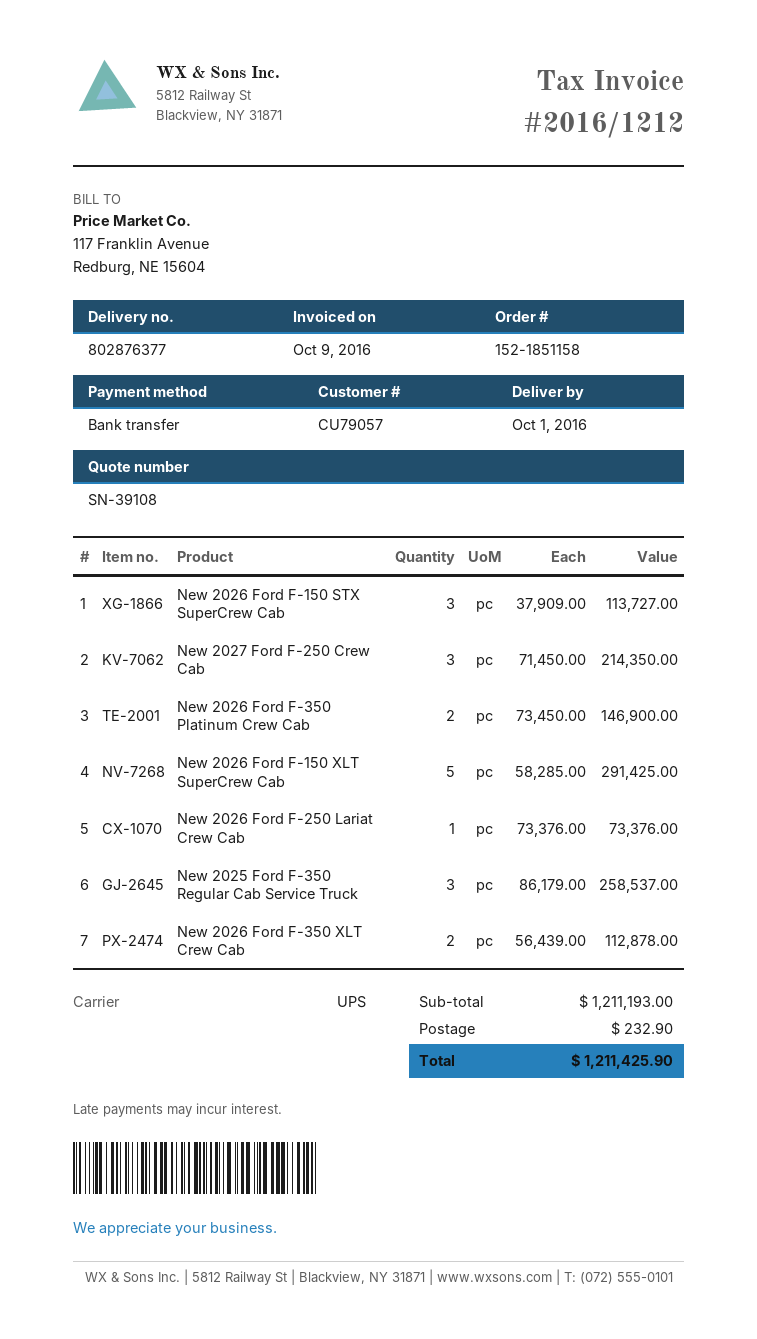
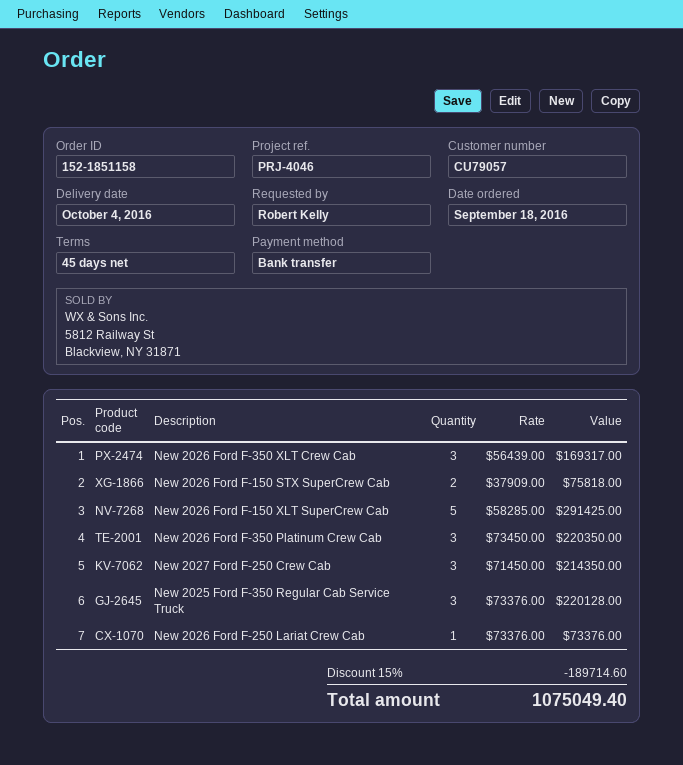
delivery date: 2016-10-01 -> 2016-10-04
New 2026 Ford F-150 STX SuperCrew Cab: 3 x 37909.00 = 113727.00 -> 2 x 37909.00 = 75818.00
New 2026 Ford F-350 Platinum Crew Cab: 2 x 73450.00 = 146900.00 -> 3 x 73450.00 = 220350.00
New 2025 Ford F-350 Regular Cab Service Truck: 3 x 86179.00 = 258537.00 -> 3 x 73376.00 = 220128.00
New 2026 Ford F-350 XLT Crew Cab: 2 x 56439.00 = 112878.00 -> 3 x 56439.00 = 169317.00
discount: none -> 15% = 189714.60
shipping: 232.90 -> none
total: 1211425.90 -> 1075049.40

